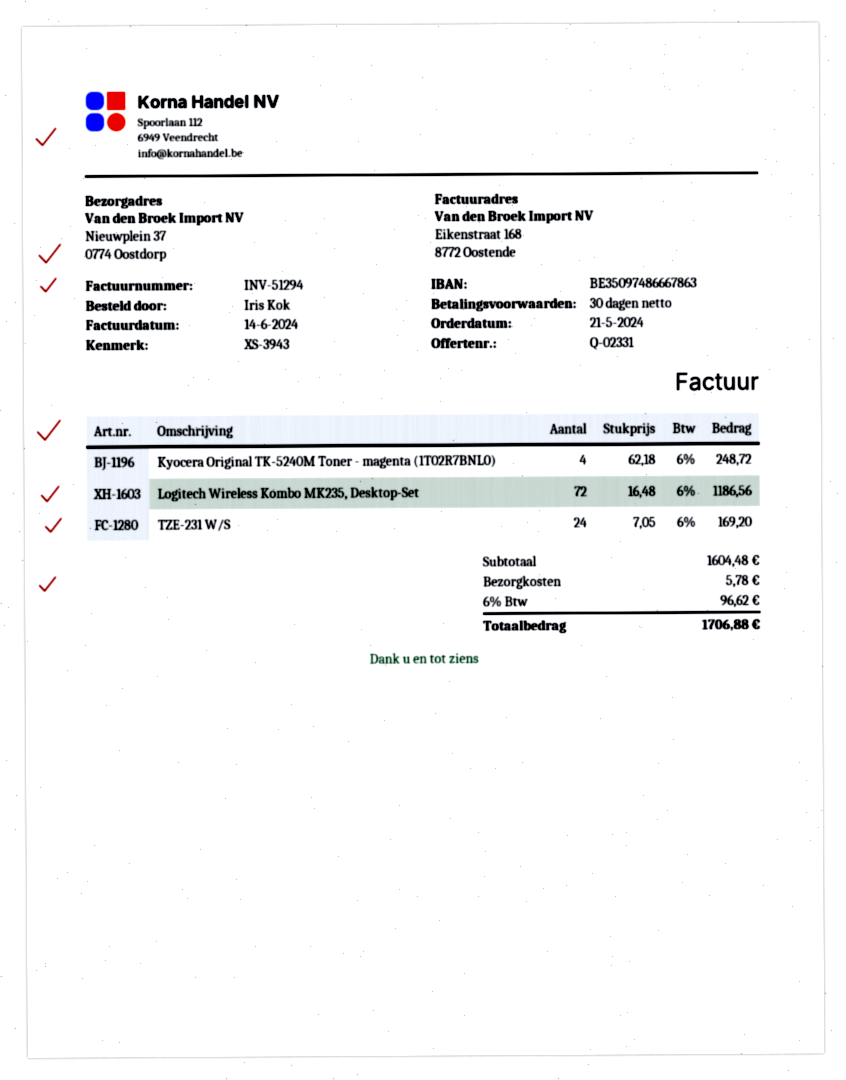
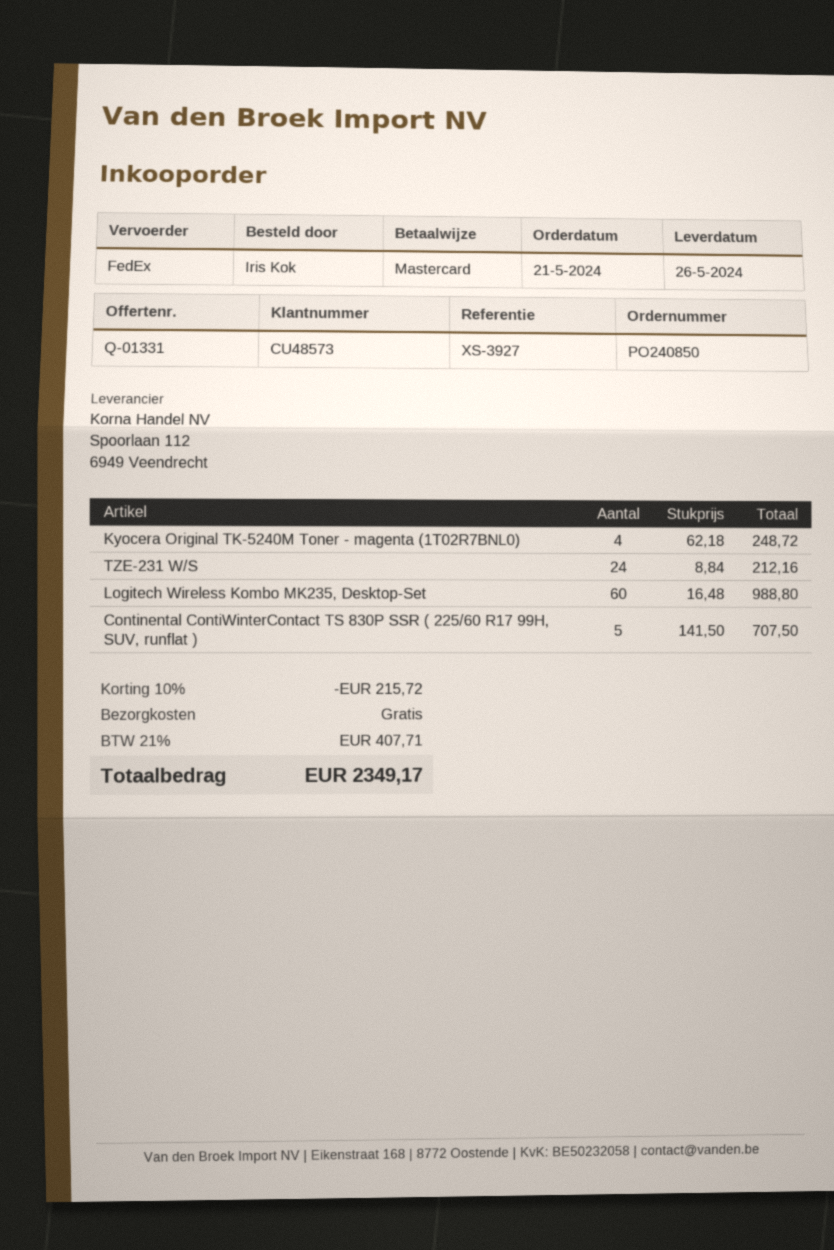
quote number: Q-02331 -> Q-01331
reference: XS-3943 -> XS-3927
Logitech Wireless Kombo MK235, Desktop-Set: 72 x 16.48 = 1186.56 -> 60 x 16.48 = 988.80
TZE-231 W/S: 24 x 7.05 = 169.20 -> 24 x 8.84 = 212.16
Continental ContiWinterContact TS 830P SSR ( 225/60 R17 99H, SUV, runflat ): none -> 5 x 141.50 = 707.50
discount: none -> 10% = 215.72
shipping: 5.78 -> 0.00
tax: 6% = 96.62 -> 21% = 407.71
total: 1706.88 -> 2349.17

